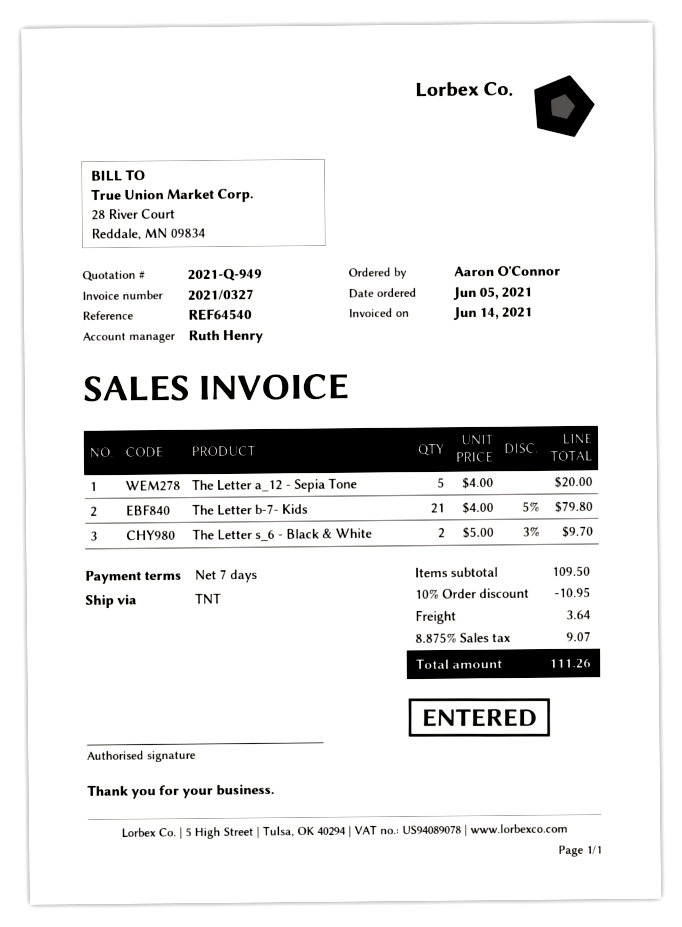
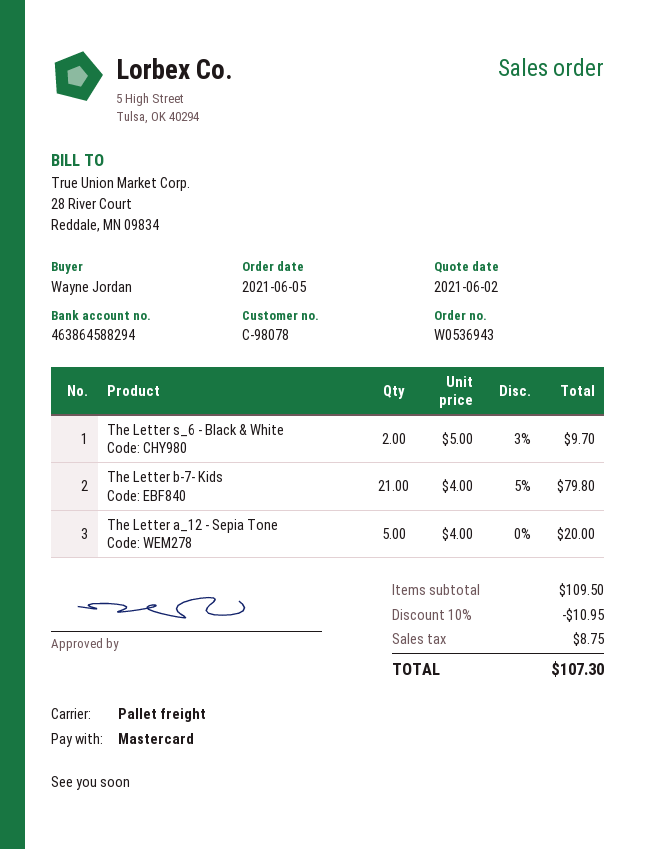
ordered by: Aaron O'Connor -> Wayne Jordan
shipping method: TNT -> pallet freight
shipping: 3.64 -> none
tax: 9.07 -> 8.75
total: 111.26 -> 107.30

